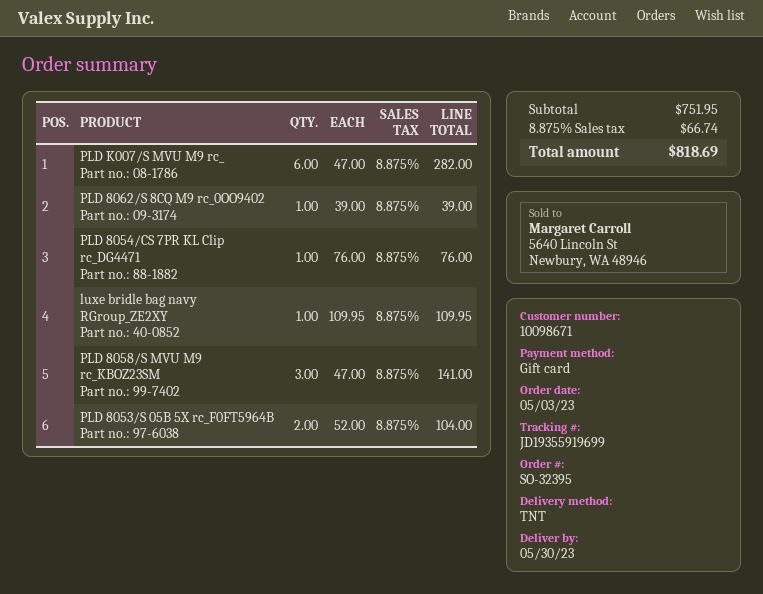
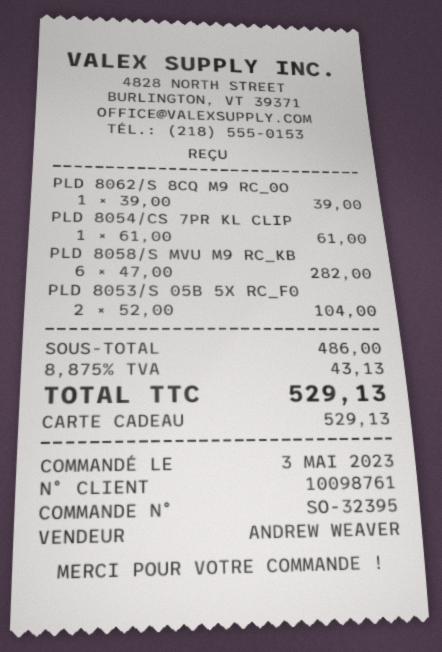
customer number: 10098671 -> 10098761
PLD K007/S MVU M9 rc_: 6 x 47.00 = 282.00 -> none
PLD 8054/CS 7PR KL Clip rc_DG4471: 1 x 76.00 = 76.00 -> 1 x 61.00 = 61.00
luxe bridle bag navy RGroup_ZE2XY: 1 x 109.95 = 109.95 -> none
PLD 8058/S MVU M9 rc_KBOZ23SM: 3 x 47.00 = 141.00 -> 6 x 47.00 = 282.00
subtotal: 751.95 -> 486.00
tax: 8.875% = 66.74 -> 8.875% = 43.13
total: 818.69 -> 529.13

